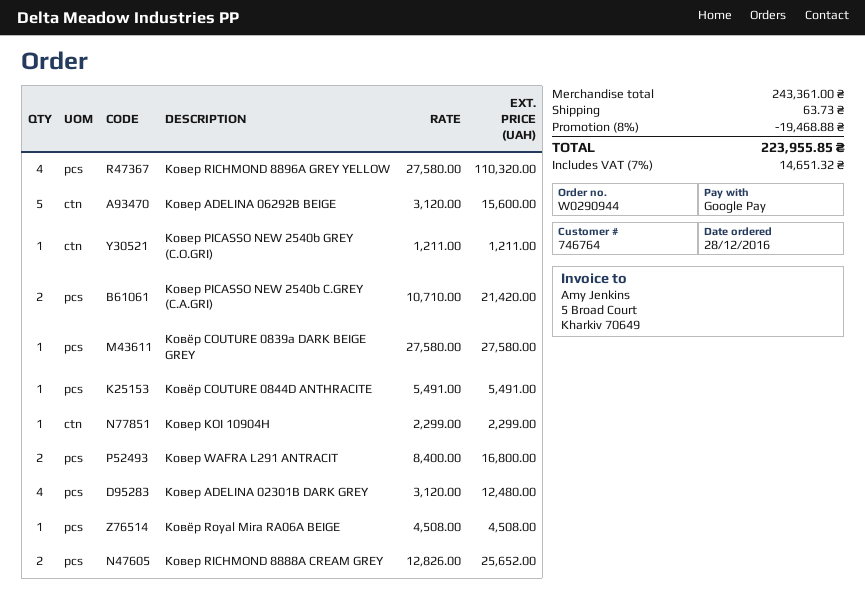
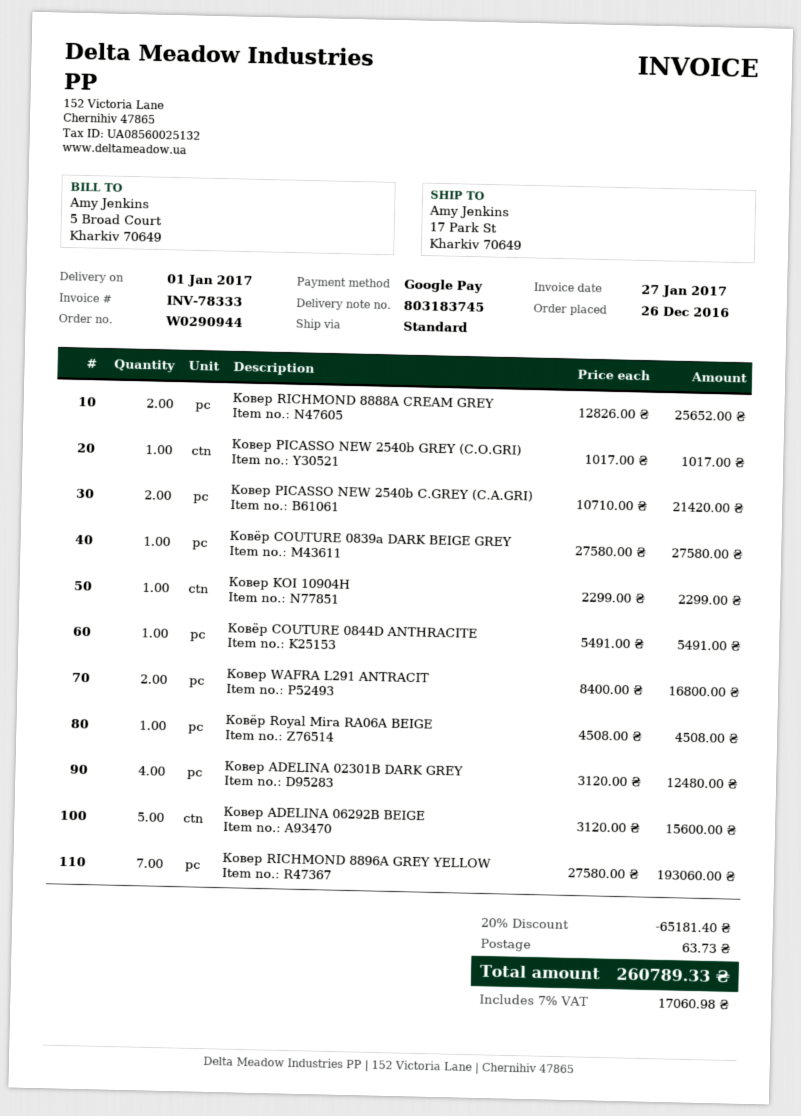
order date: 2016-12-28 -> 2016-12-26
Ковер RICHMOND 8896A GREY YELLOW: 4 x 27580.00 = 110320.00 -> 7 x 27580.00 = 193060.00
Ковер PICASSO NEW 2540b GREY (C.O.GRI): 1 x 1211.00 = 1211.00 -> 1 x 1017.00 = 1017.00
discount: 8% = 19468.88 -> 20% = 65181.40
tax: 7% = 14651.32 -> 7% = 17060.98
total: 223955.85 -> 260789.33

